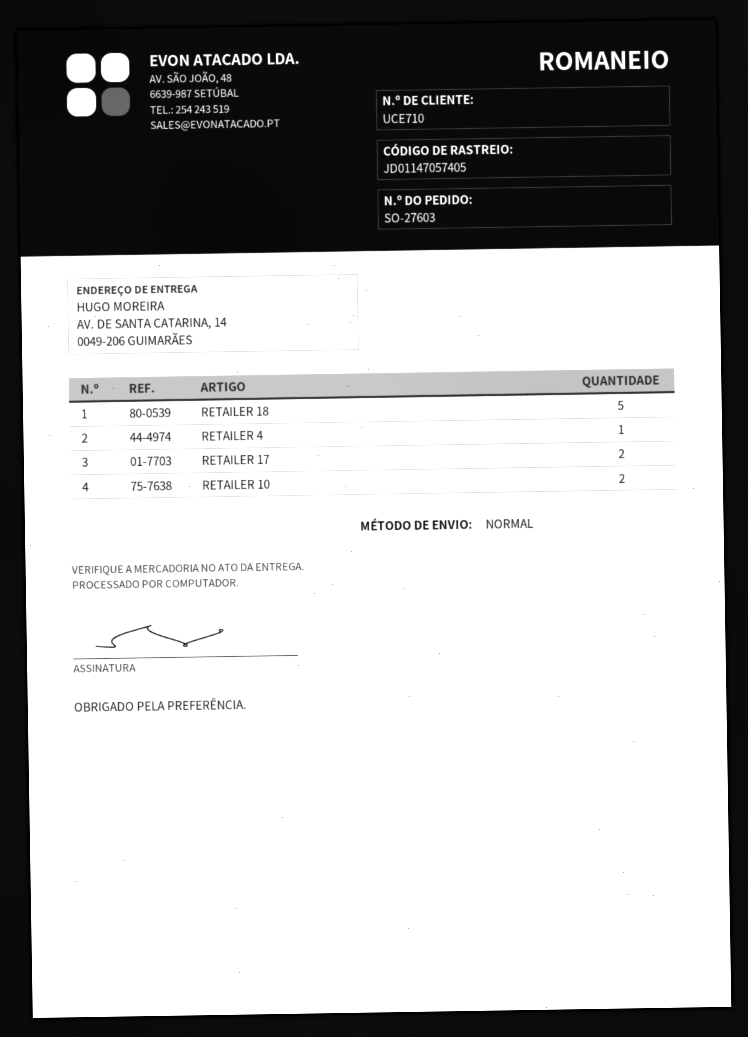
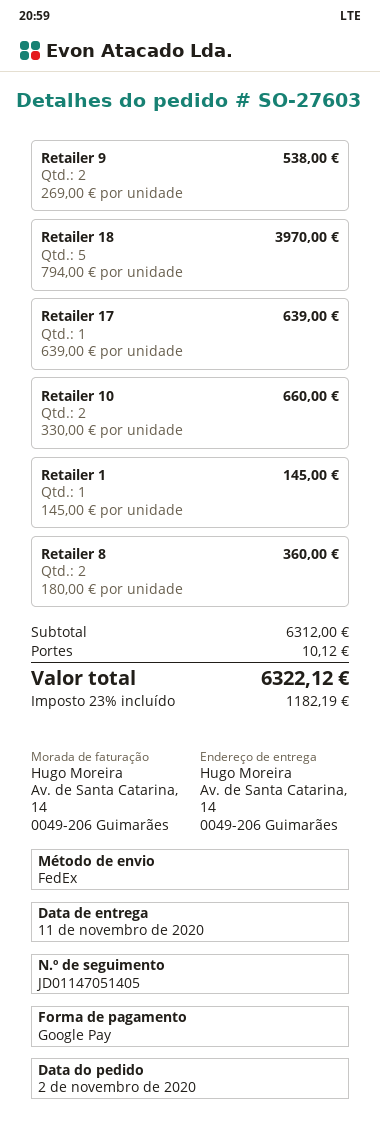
shipping method: standard -> FedEx
tracking number: JD01147057405 -> JD01147051405
RETAILER 4: 1 -> none
RETAILER 17: 2 -> 1
Retailer 9: none -> 2
Retailer 1: none -> 1
Retailer 8: none -> 2

